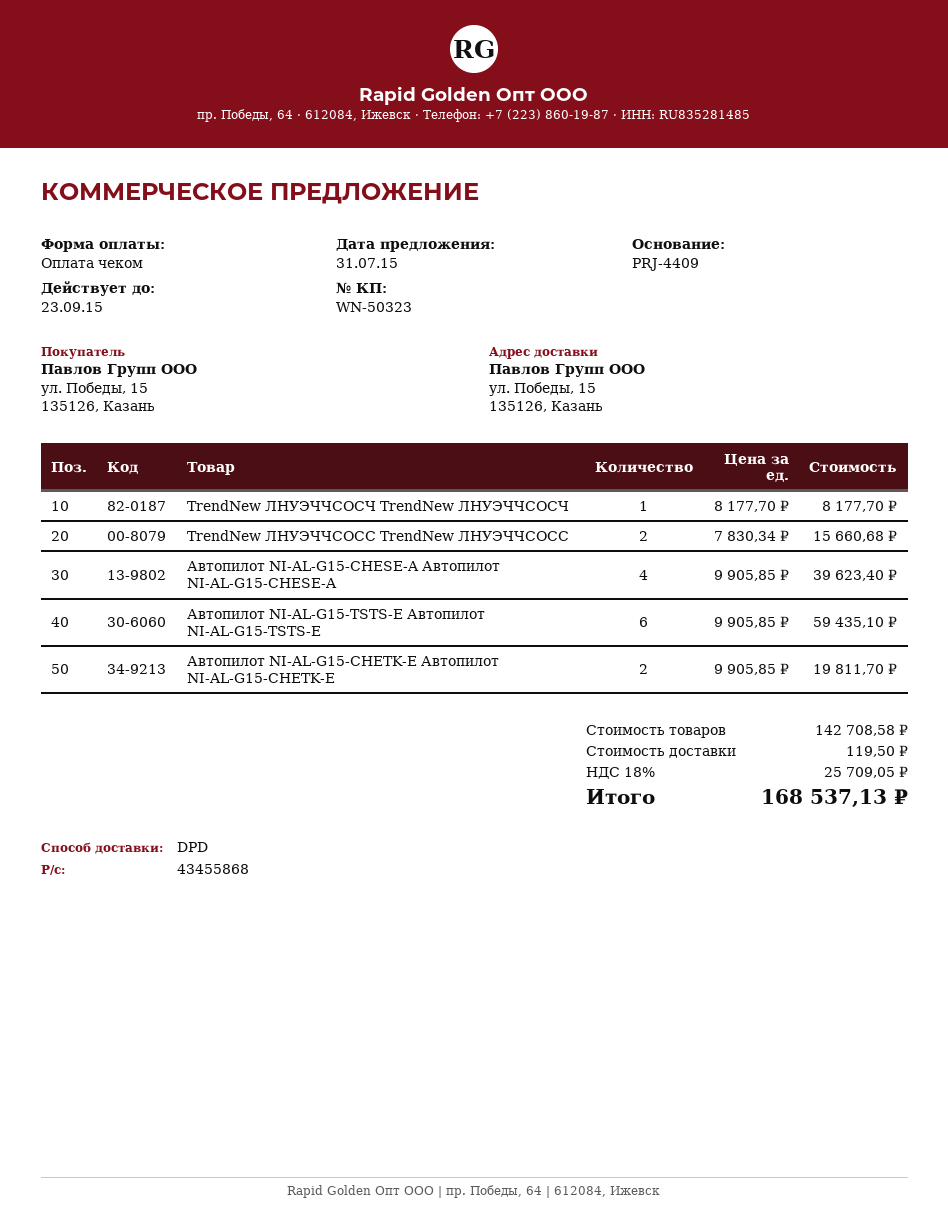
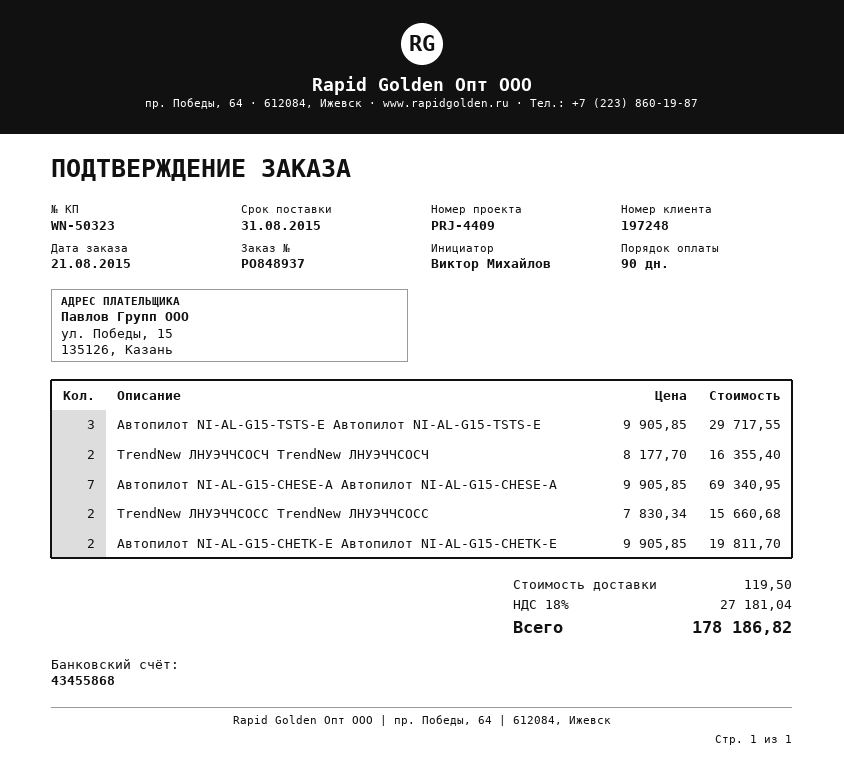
TrendNew ЛНУЭЧЧСОСЧ TrendNew ЛНУЭЧЧСОСЧ: 1 x 8177.70 = 8177.70 -> 2 x 8177.70 = 16355.40
Автопилот NI-AL-G15-CHESE-A Автопилот NI-AL-G15-CHESE-A: 4 x 9905.85 = 39623.40 -> 7 x 9905.85 = 69340.95
Автопилот NI-AL-G15-TSTS-E Автопилот NI-AL-G15-TSTS-E: 6 x 9905.85 = 59435.10 -> 3 x 9905.85 = 29717.55
tax: 18% = 25709.05 -> 18% = 27181.04
total: 168537.13 -> 178186.82

